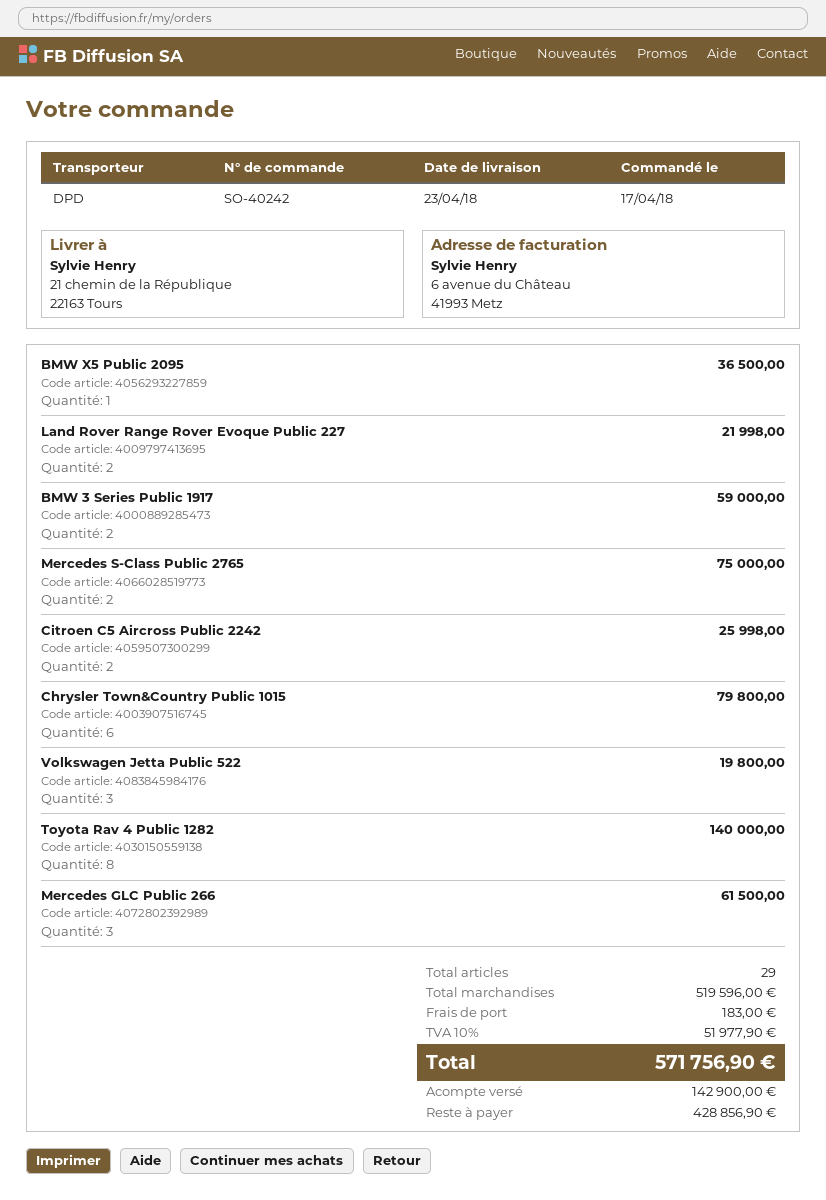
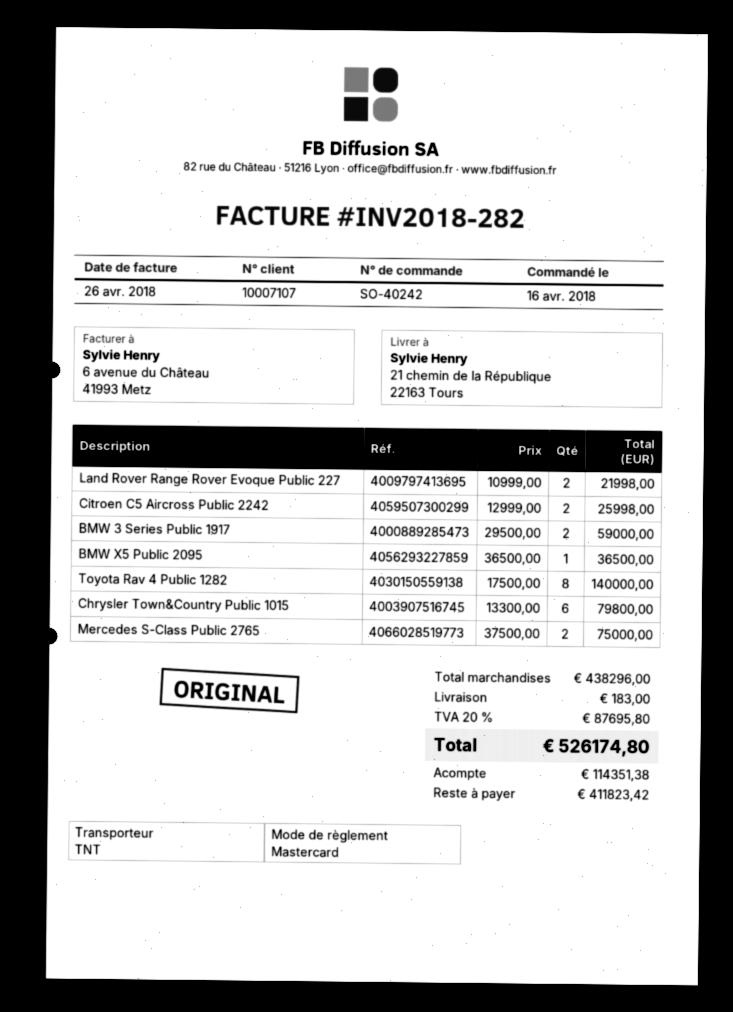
order date: 2018-04-17 -> 2018-04-16
shipping method: DPD -> TNT
Volkswagen Jetta Public 522: 3 for 19800.00 -> none
Mercedes GLC Public 266: 3 for 61500.00 -> none
subtotal: 519596.00 -> 438296.00
tax: 10% = 51977.90 -> 20% = 87695.80
total: 571756.90 -> 526174.80
deposit: 142900.00 -> 114351.38
balance: 428856.90 -> 411823.42

